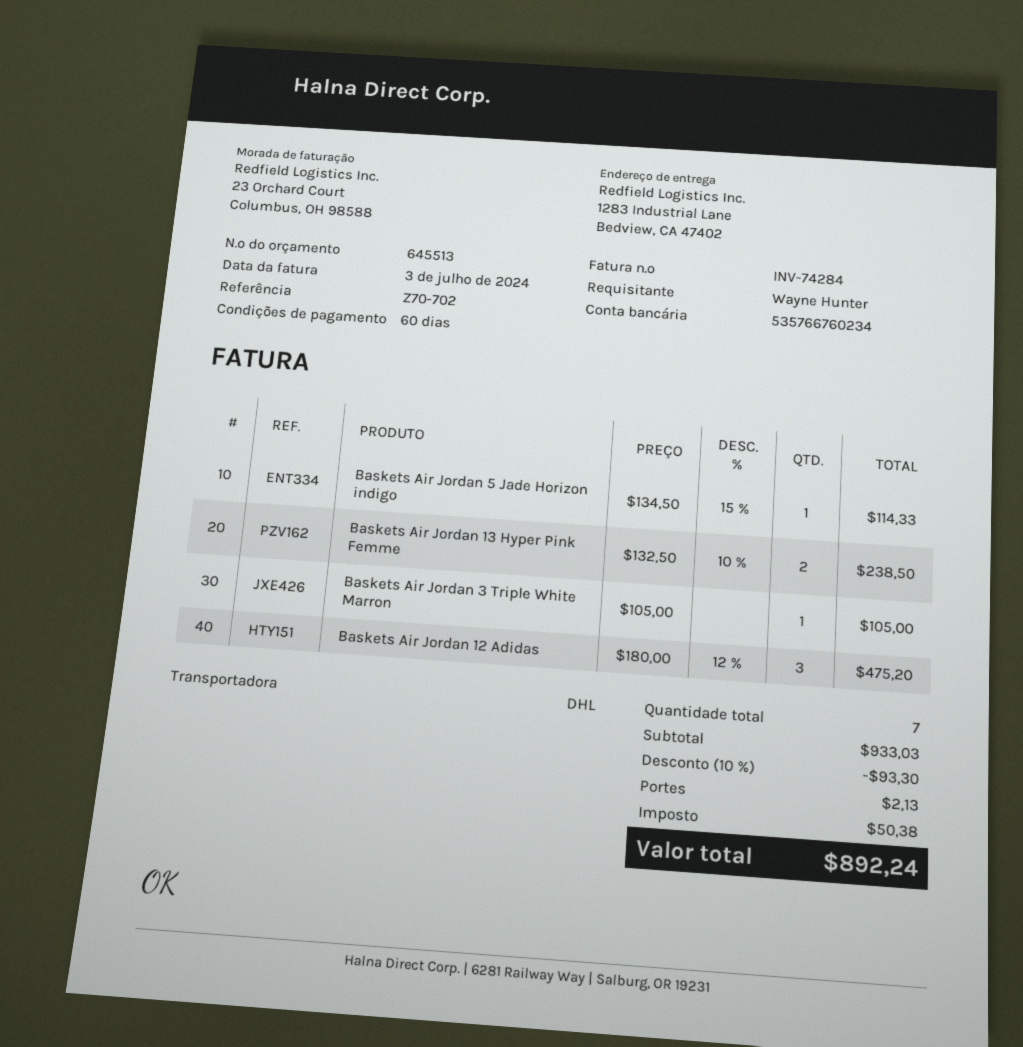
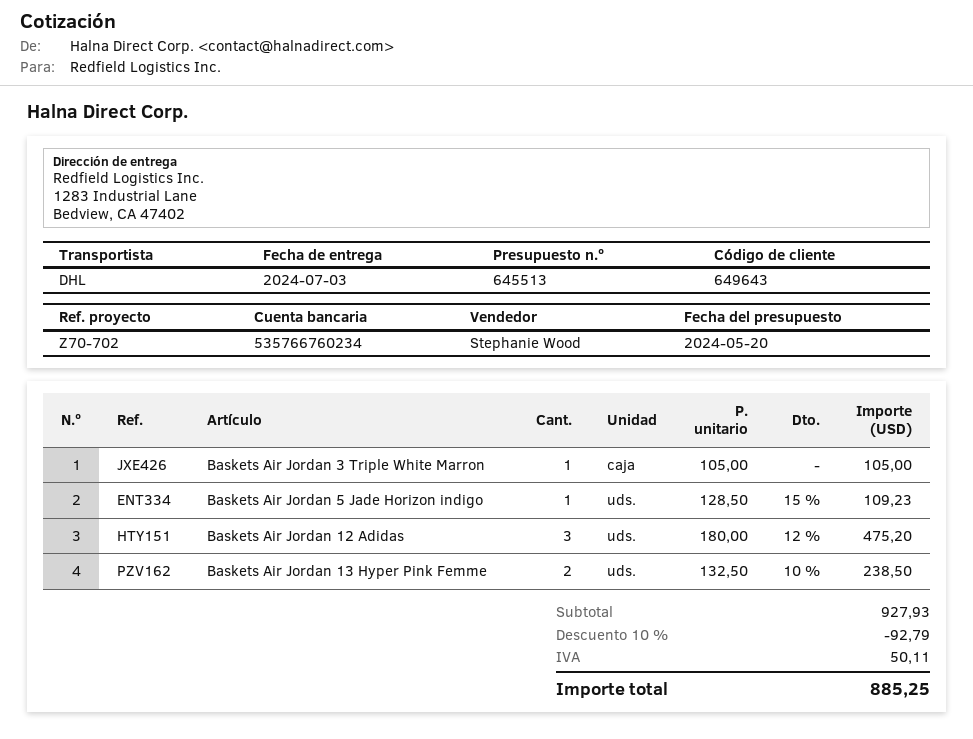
Baskets Air Jordan 5 Jade Horizon indigo: 1 x 134.50 - 15% = 114.33 -> 1 x 128.50 - 15% = 109.23
subtotal: 933.03 -> 927.93
discount: 10% = 93.30 -> 10% = 92.79
shipping: 2.13 -> none
tax: 50.38 -> 50.11
total: 892.24 -> 885.25

